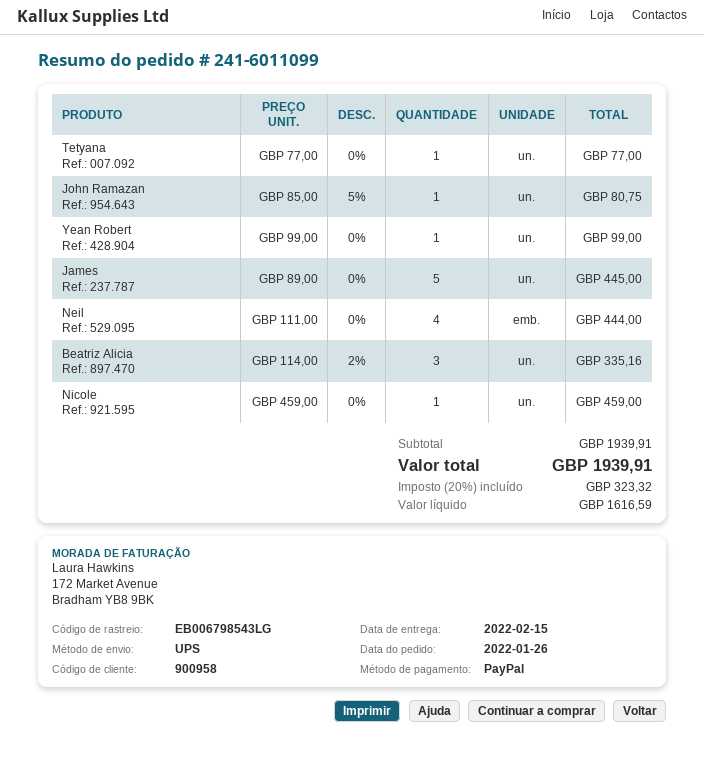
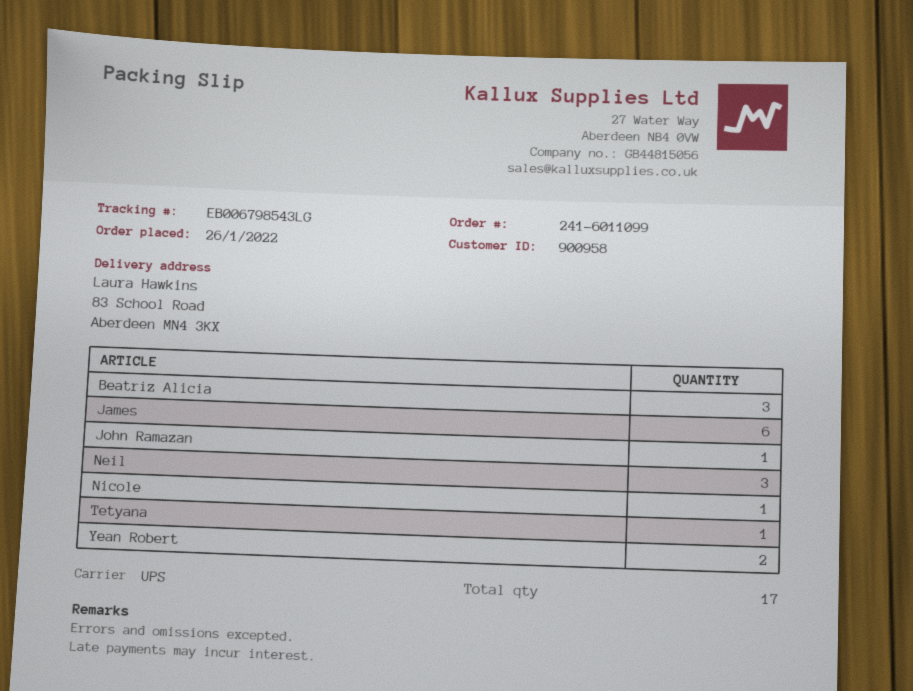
Yean Robert: 1 -> 2
James: 5 -> 6
Neil: 4 -> 3

